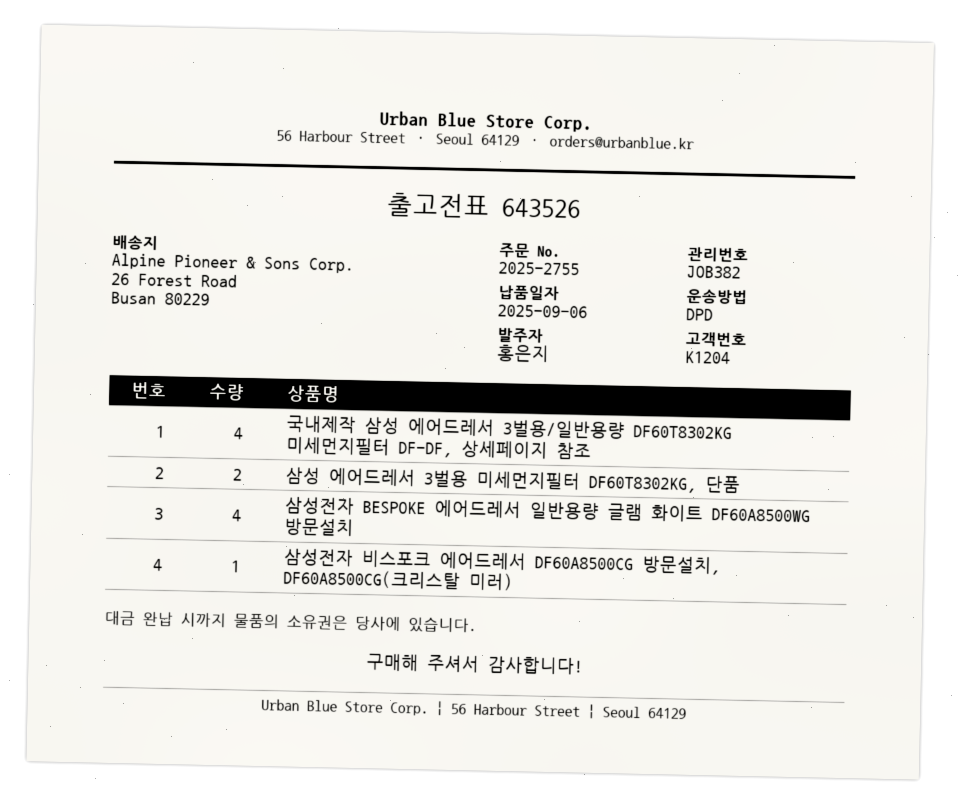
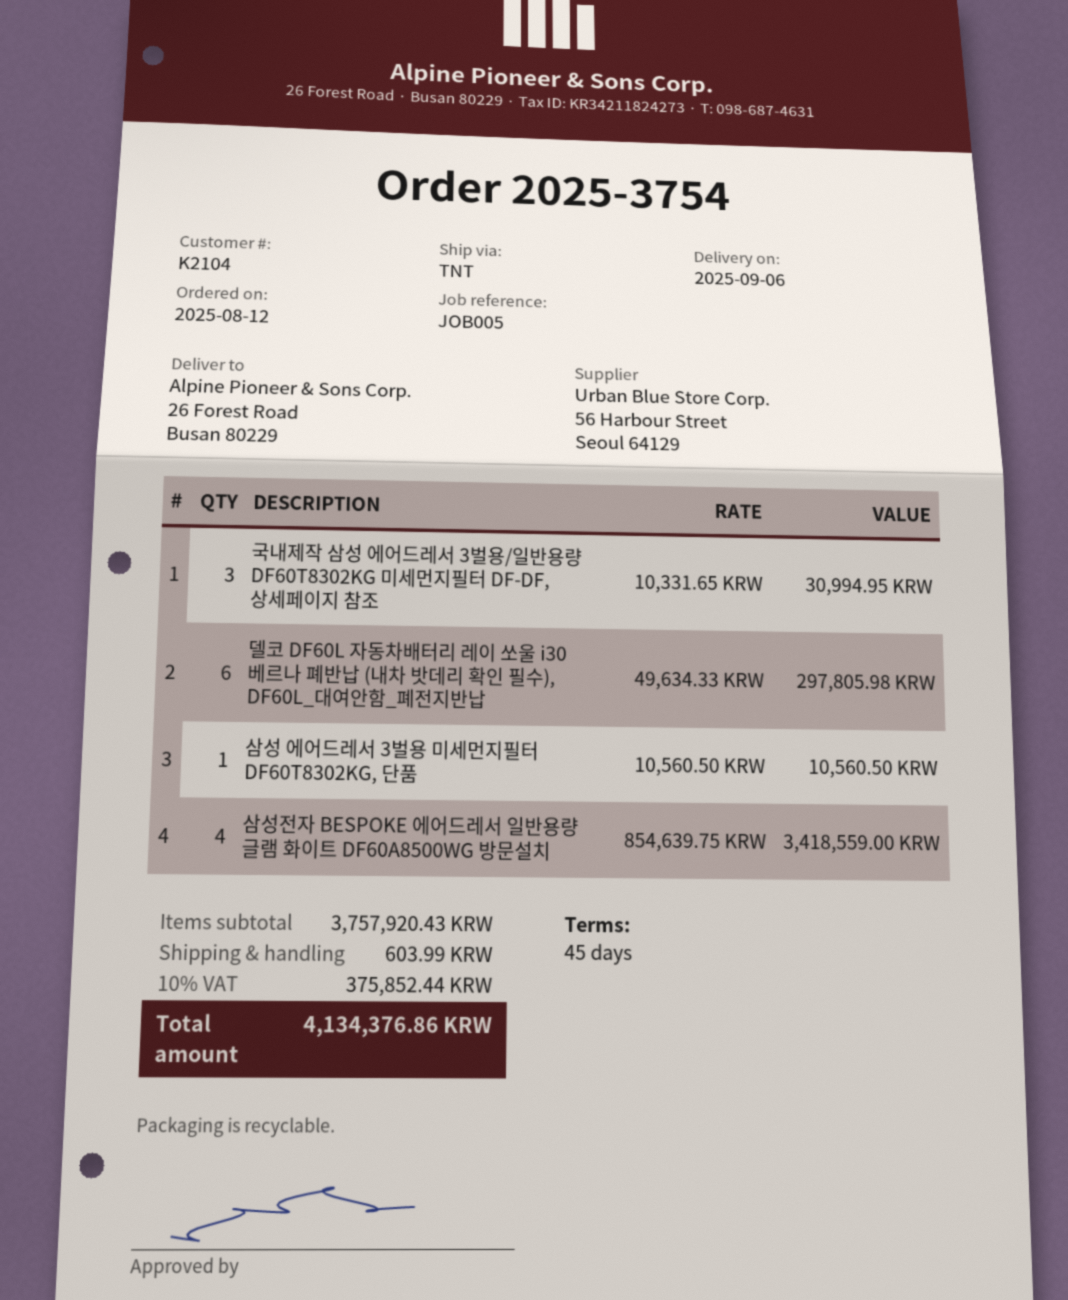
order number: 2025-2755 -> 2025-3754
customer number: K1204 -> K2104
reference: JOB382 -> JOB005
shipping method: DPD -> TNT
국내제작 삼성 에어드레서 3벌용/일반용량 DF60T8302KG 미세먼지필터 DF-DF, 상세페이지 참조: 4 -> 3
삼성 에어드레서 3벌용 미세먼지필터 DF60T8302KG, 단품: 2 -> 1
삼성전자 비스포크 에어드레서 DF60A8500CG 방문설치, DF60A8500CG(크리스탈 미러): 1 -> none
델코 DF60L 자동차배터리 레이 쏘울 i30 베르나 폐반납 (내차 밧데리 확인 필수), DF60L_대여안함_폐전지반납: none -> 6

